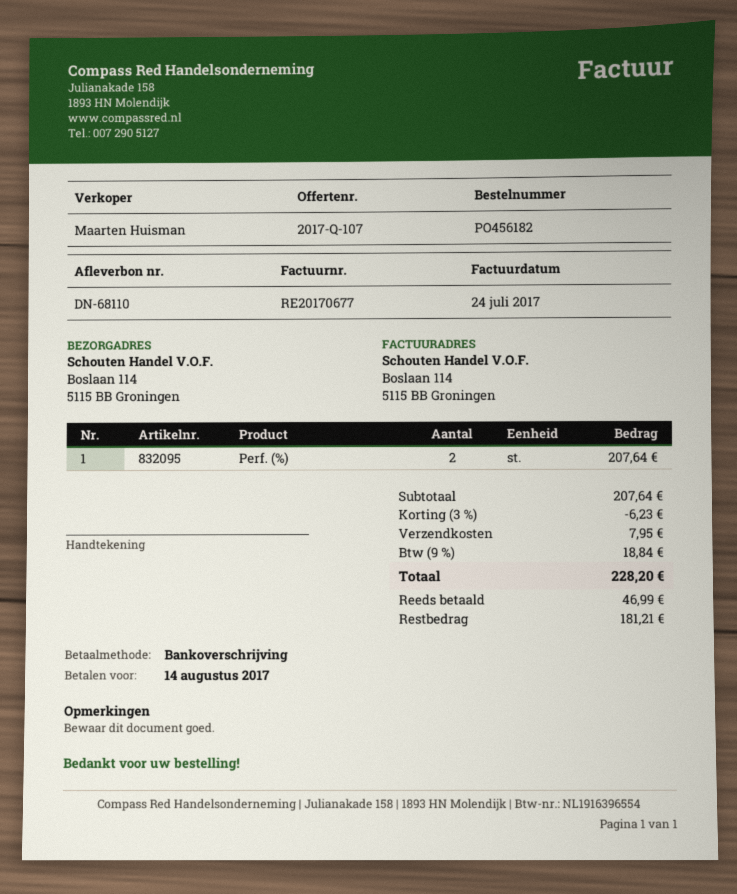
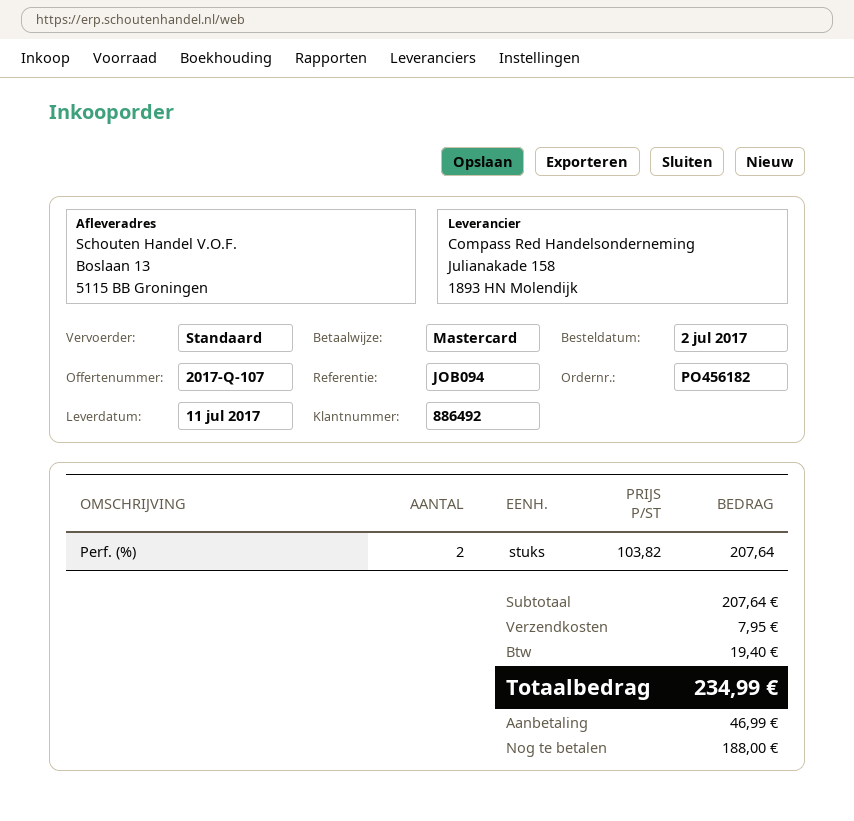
payment method: bank transfer -> Mastercard
ship to: Boslaan 114, 5115 BB Groningen -> Boslaan 13, 5115 BB Groningen
discount: 3% = 6.23 -> none
tax: 18.84 -> 19.40
total: 228.20 -> 234.99
balance: 181.21 -> 188.00

